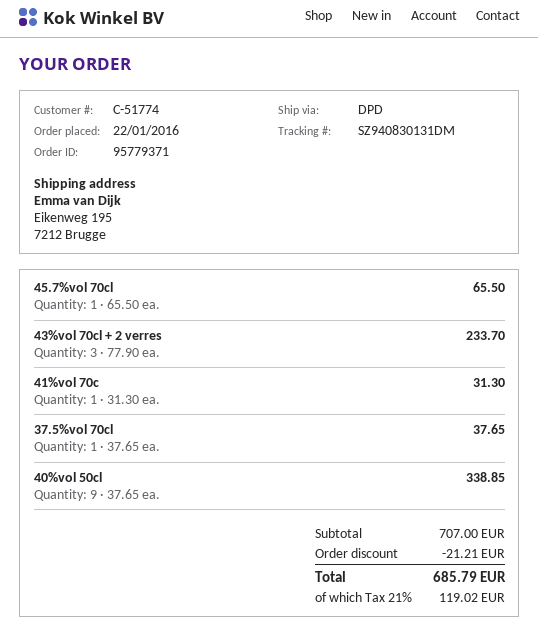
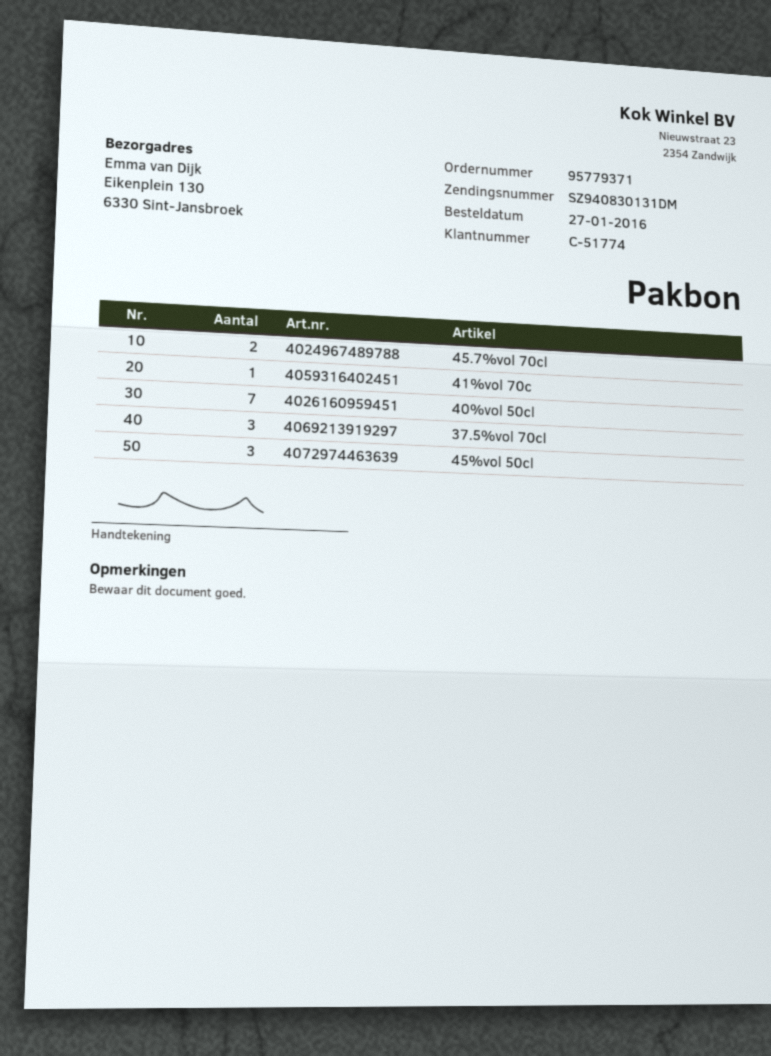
order date: 2016-01-22 -> 2016-01-27
ship to: Eikenweg 195, 7212 Brugge -> Eikenplein 130, 6330 Sint-Jansbroek
45.7%vol 70cl: 1 -> 2
43%vol 70cl + 2 verres: 3 -> none
37.5%vol 70cl: 1 -> 3
40%vol 50cl: 9 -> 7
45%vol 50cl: none -> 3

